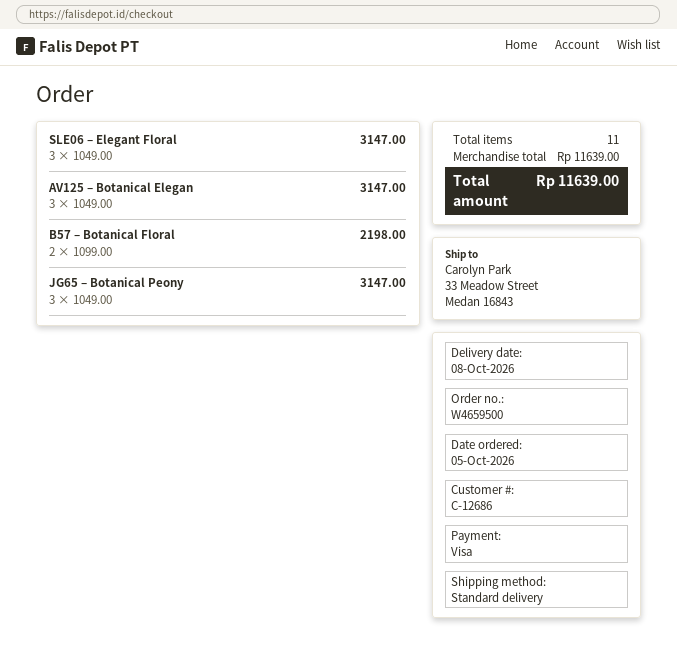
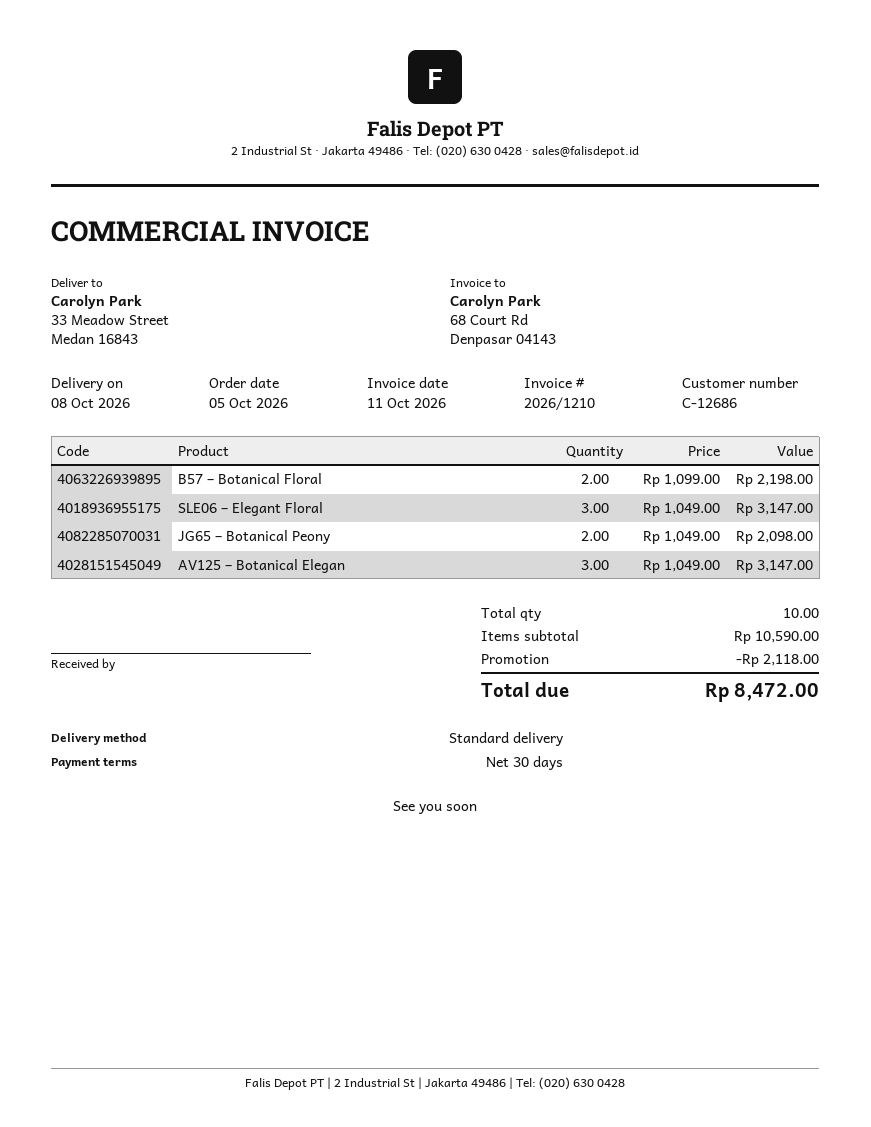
JG65 – Botanical Peony: 3 x 1049.00 = 3147.00 -> 2 x 1049.00 = 2098.00
total quantity: 11 -> 10
subtotal: 11639.00 -> 10590.00
discount: none -> 2118.00
total: 11639.00 -> 8472.00

